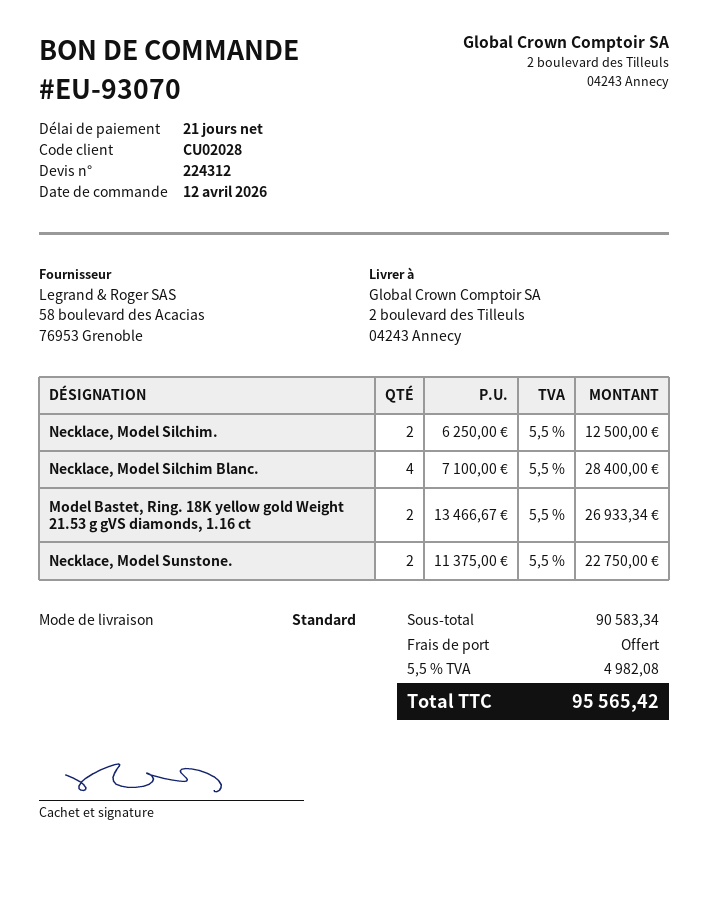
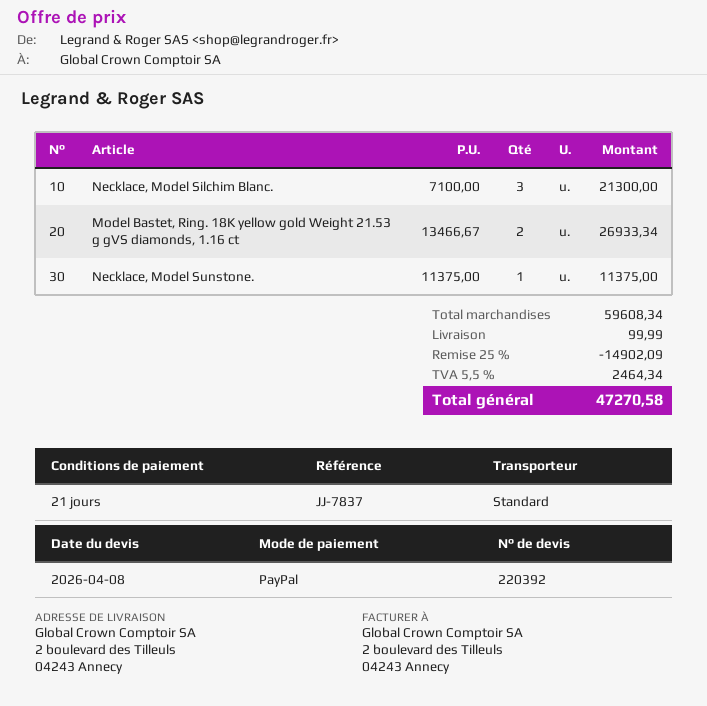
quote number: 224312 -> 220392
Necklace, Model Silchim.: 2 x 6250.00 = 12500.00 -> none
Necklace, Model Silchim Blanc.: 4 x 7100.00 = 28400.00 -> 3 x 7100.00 = 21300.00
Necklace, Model Sunstone.: 2 x 11375.00 = 22750.00 -> 1 x 11375.00 = 11375.00
subtotal: 90583.34 -> 59608.34
discount: none -> 25% = 14902.09
shipping: 0.00 -> 99.99
tax: 5.5% = 4982.08 -> 5.5% = 2464.34
total: 95565.42 -> 47270.58

